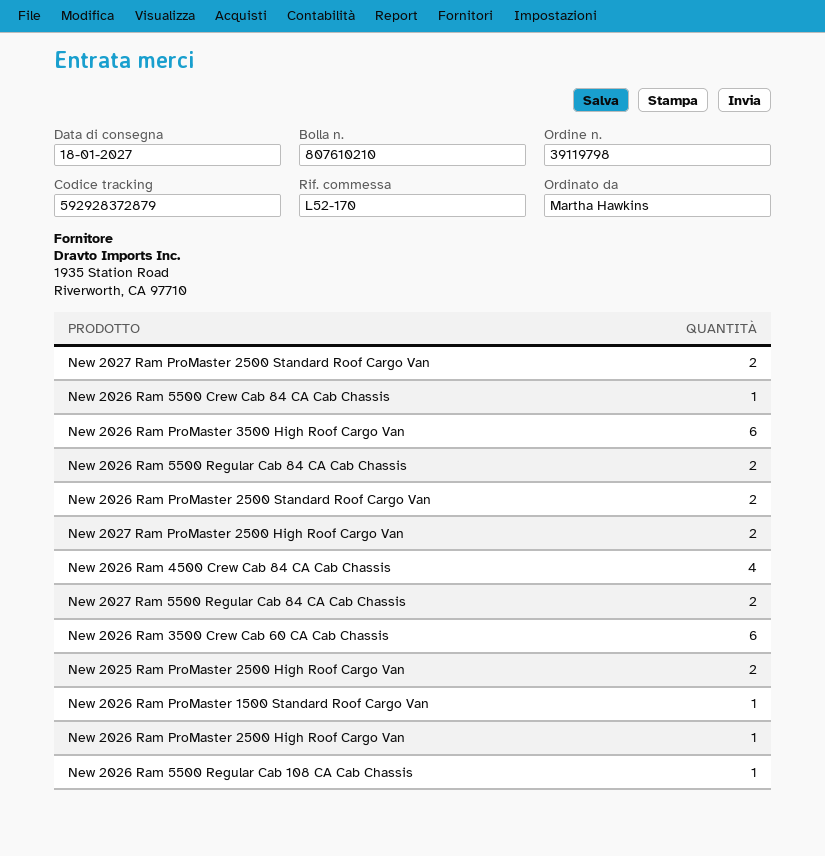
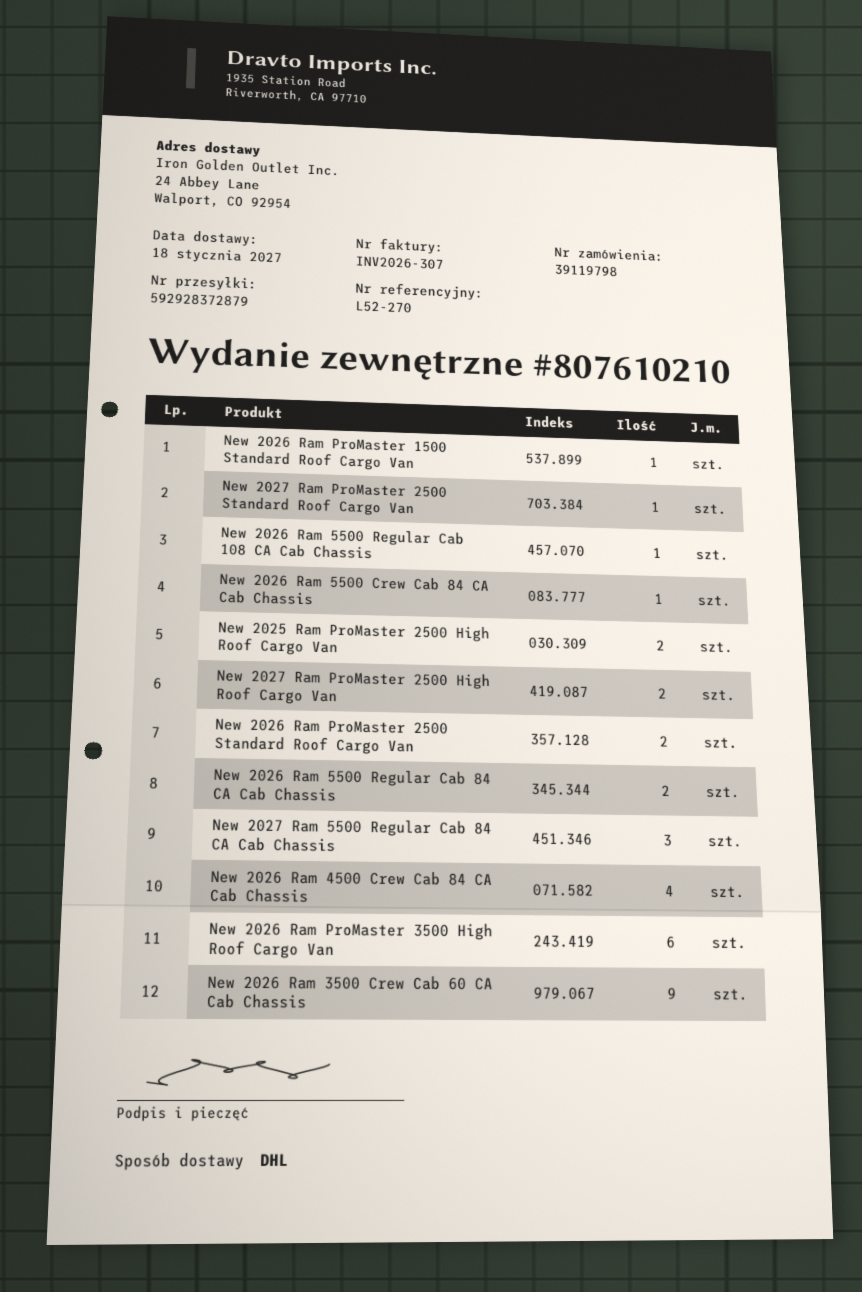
reference: L52-170 -> L52-270
New 2027 Ram ProMaster 2500 Standard Roof Cargo Van: 2 -> 1
New 2027 Ram 5500 Regular Cab 84 CA Cab Chassis: 2 -> 3
New 2026 Ram 3500 Crew Cab 60 CA Cab Chassis: 6 -> 9
New 2026 Ram ProMaster 2500 High Roof Cargo Van: 1 -> none

